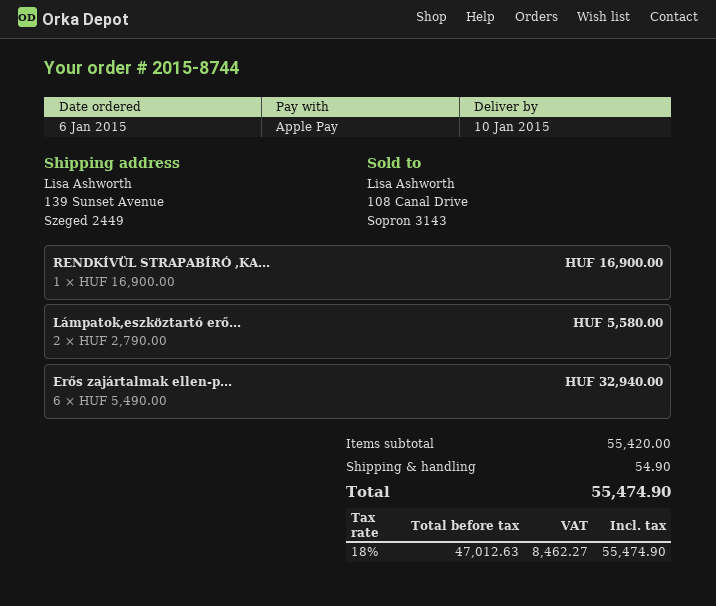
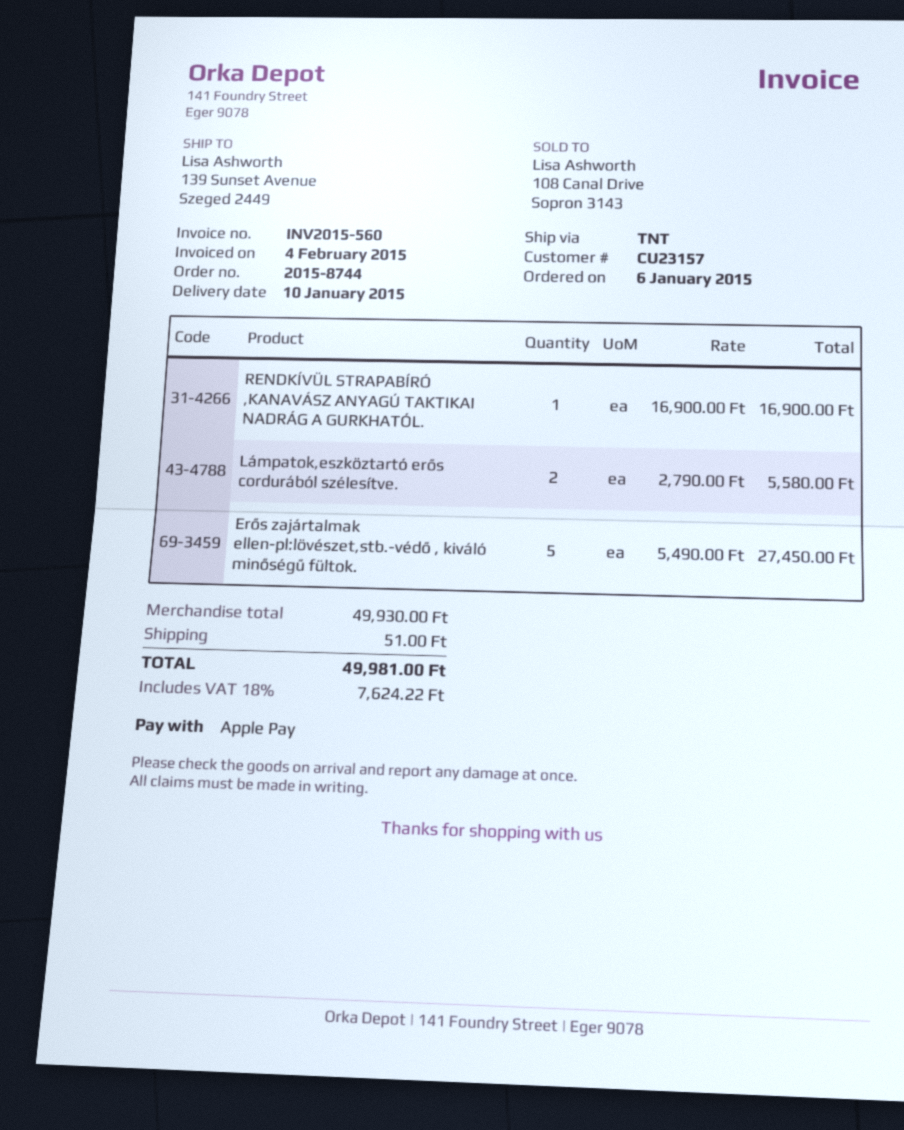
Erős zajártalmak ellen-p...: 6 x 5490.00 = 32940.00 -> 5 x 5490.00 = 27450.00
subtotal: 55420.00 -> 49930.00
shipping: 54.90 -> 51.00
tax: 18% = 8462.27 -> 18% = 7624.22
total: 55474.90 -> 49981.00

